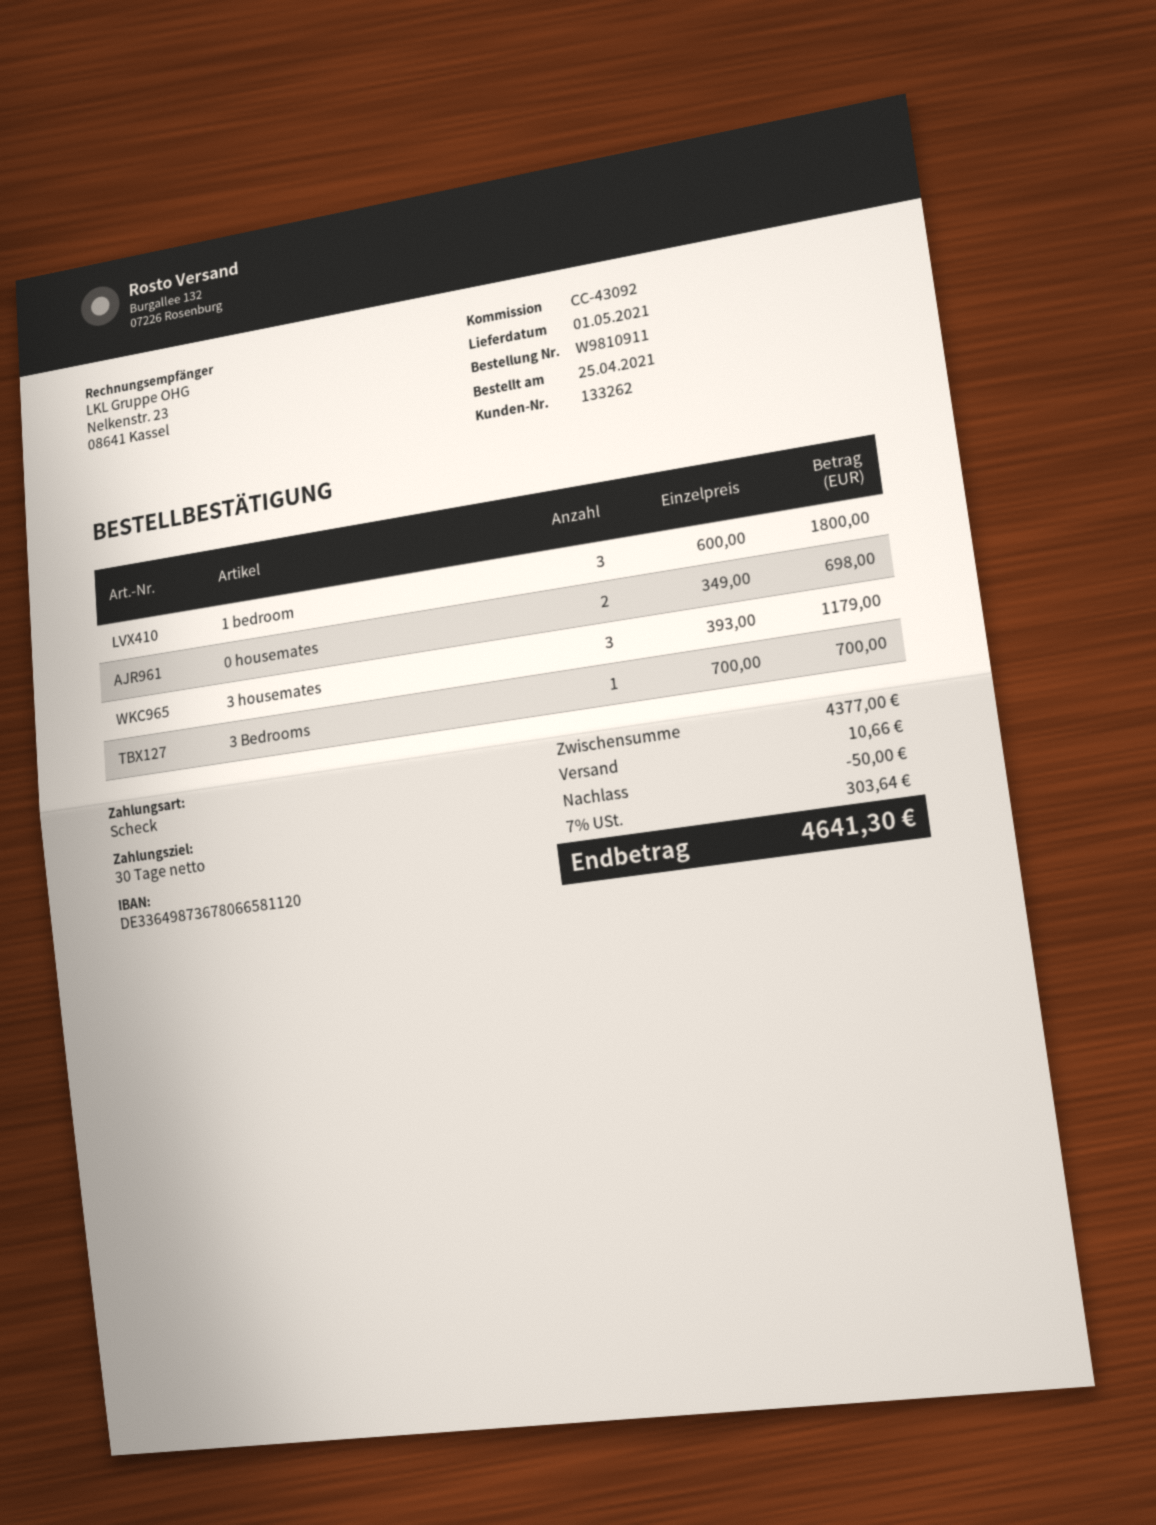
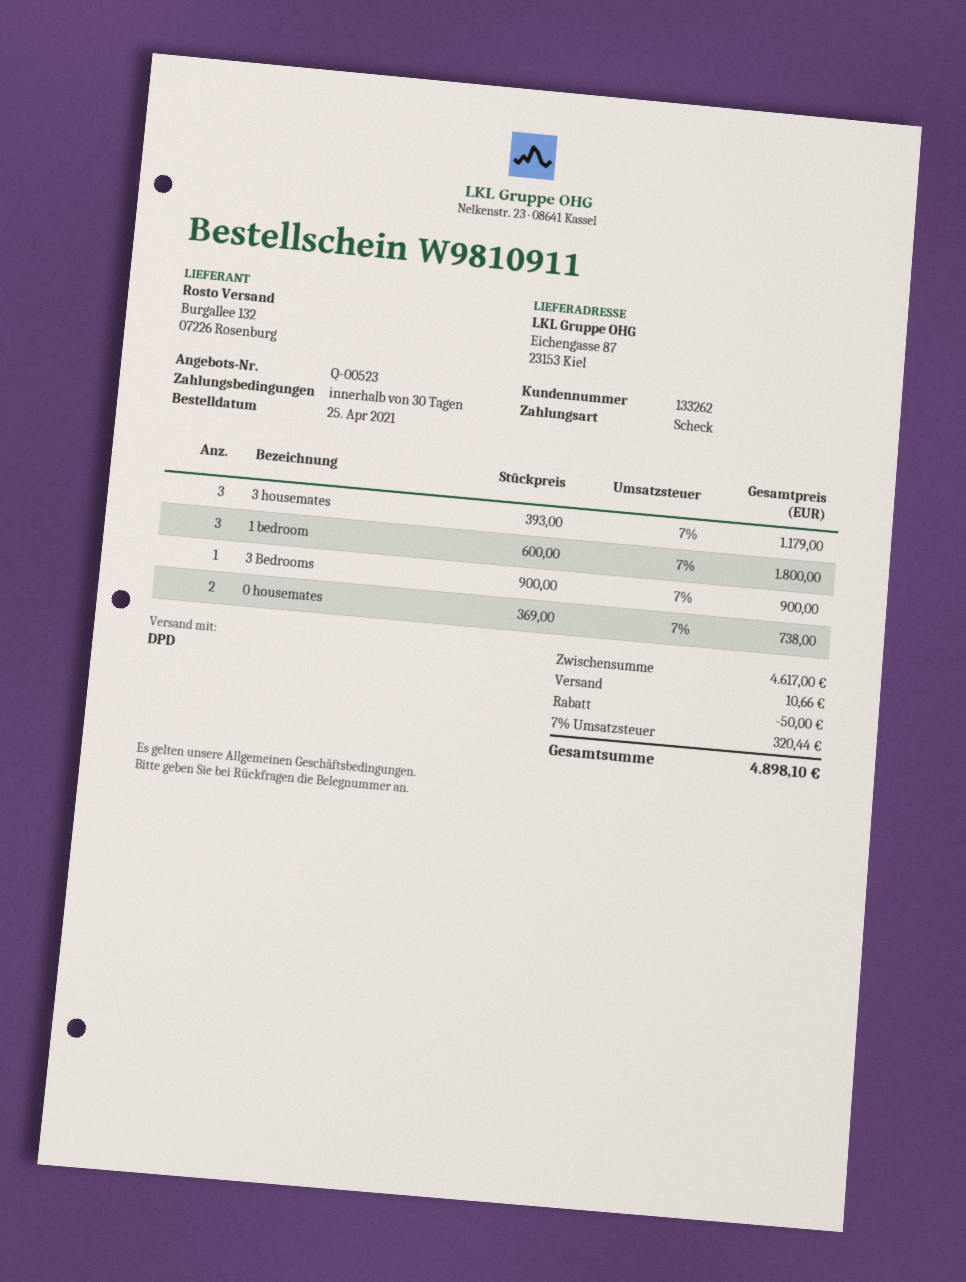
0 housemates: 2 x 349.00 = 698.00 -> 2 x 369.00 = 738.00
3 Bedrooms: 1 x 700.00 = 700.00 -> 1 x 900.00 = 900.00
subtotal: 4377.00 -> 4617.00
tax: 7% = 303.64 -> 7% = 320.44
total: 4641.30 -> 4898.10

